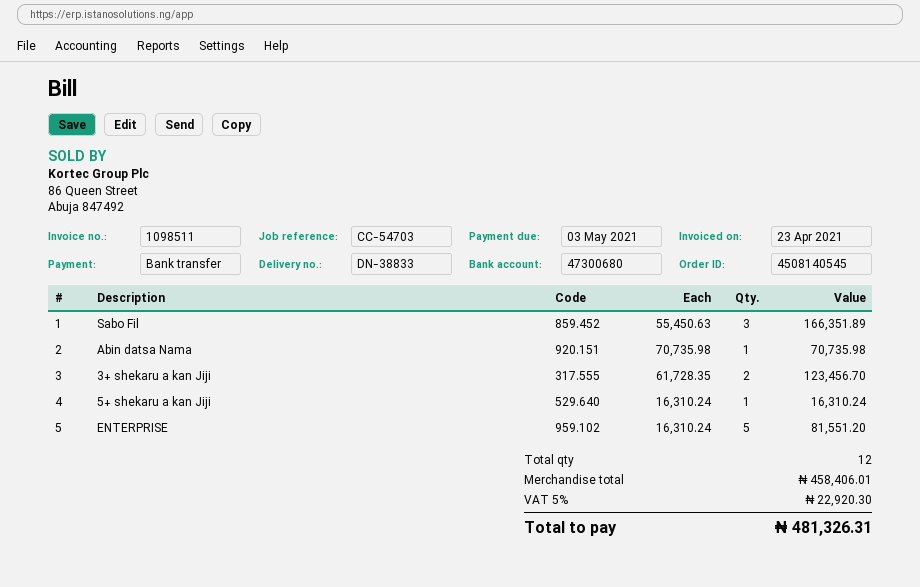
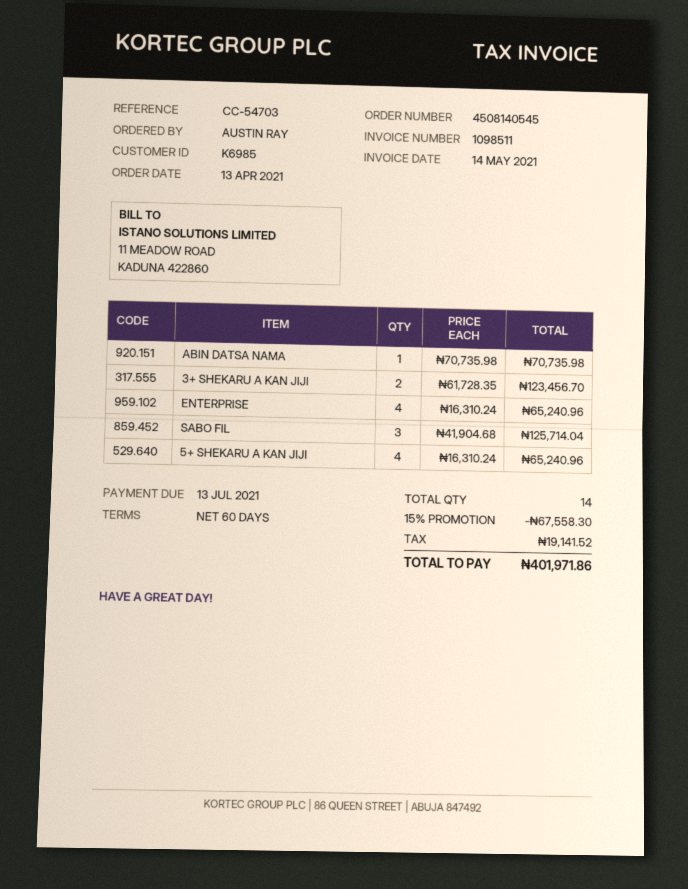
invoice date: 2021-04-23 -> 2021-05-14
due date: 2021-05-03 -> 2021-07-13
Sabo Fil: 3 x 55450.63 = 166351.89 -> 3 x 41904.68 = 125714.04
5+ shekaru a kan Jiji: 1 x 16310.24 = 16310.24 -> 4 x 16310.24 = 65240.96
ENTERPRISE: 5 x 16310.24 = 81551.20 -> 4 x 16310.24 = 65240.96
total quantity: 12 -> 14
discount: none -> 15% = 67558.30
tax: 22920.30 -> 19141.52
total: 481326.31 -> 401971.86

